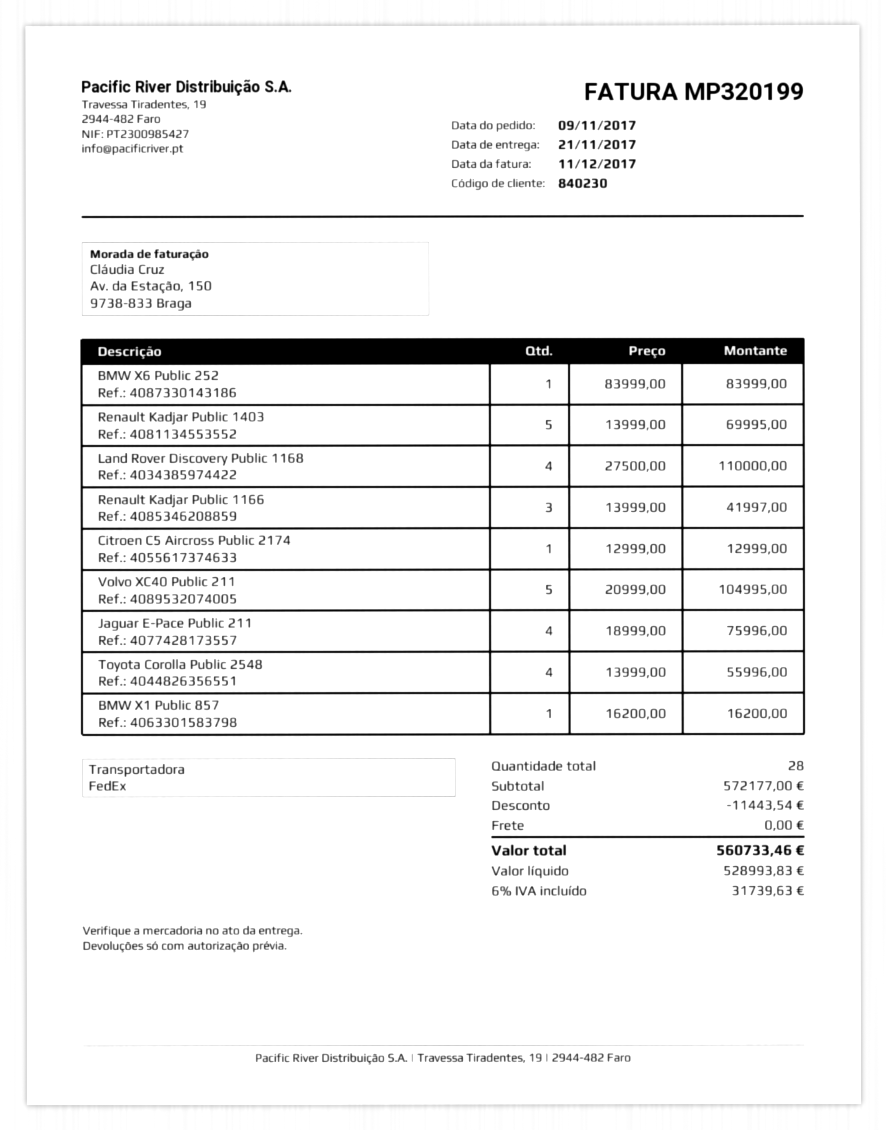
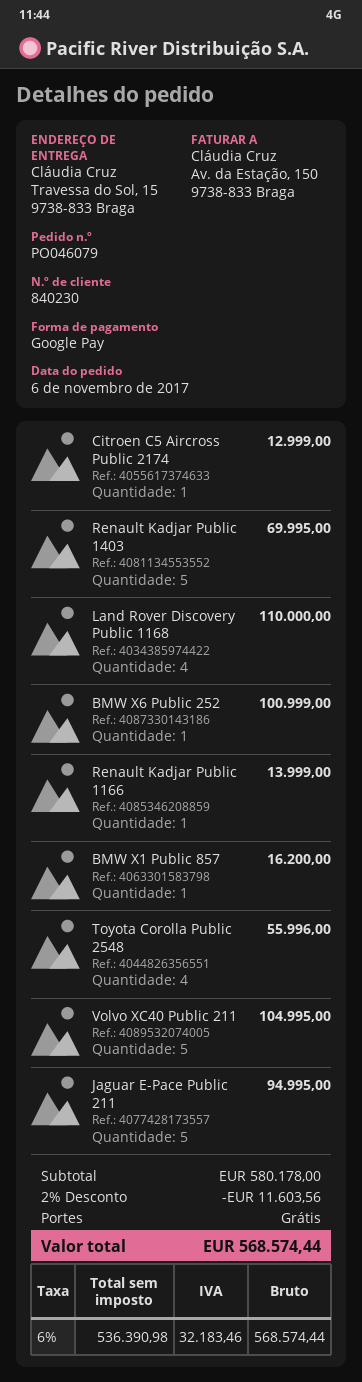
order date: 2017-11-09 -> 2017-11-06
BMW X6 Public 252: 1 for 83999.00 -> 1 for 100999.00
Renault Kadjar Public 1166: 3 for 41997.00 -> 1 for 13999.00
Jaguar E-Pace Public 211: 4 for 75996.00 -> 5 for 94995.00
subtotal: 572177.00 -> 580178.00
discount: 11443.54 -> 11603.56
net: 528993.83 -> 536390.98
tax: 6% = 31739.63 -> 6% = 32183.46
total: 560733.46 -> 568574.44

